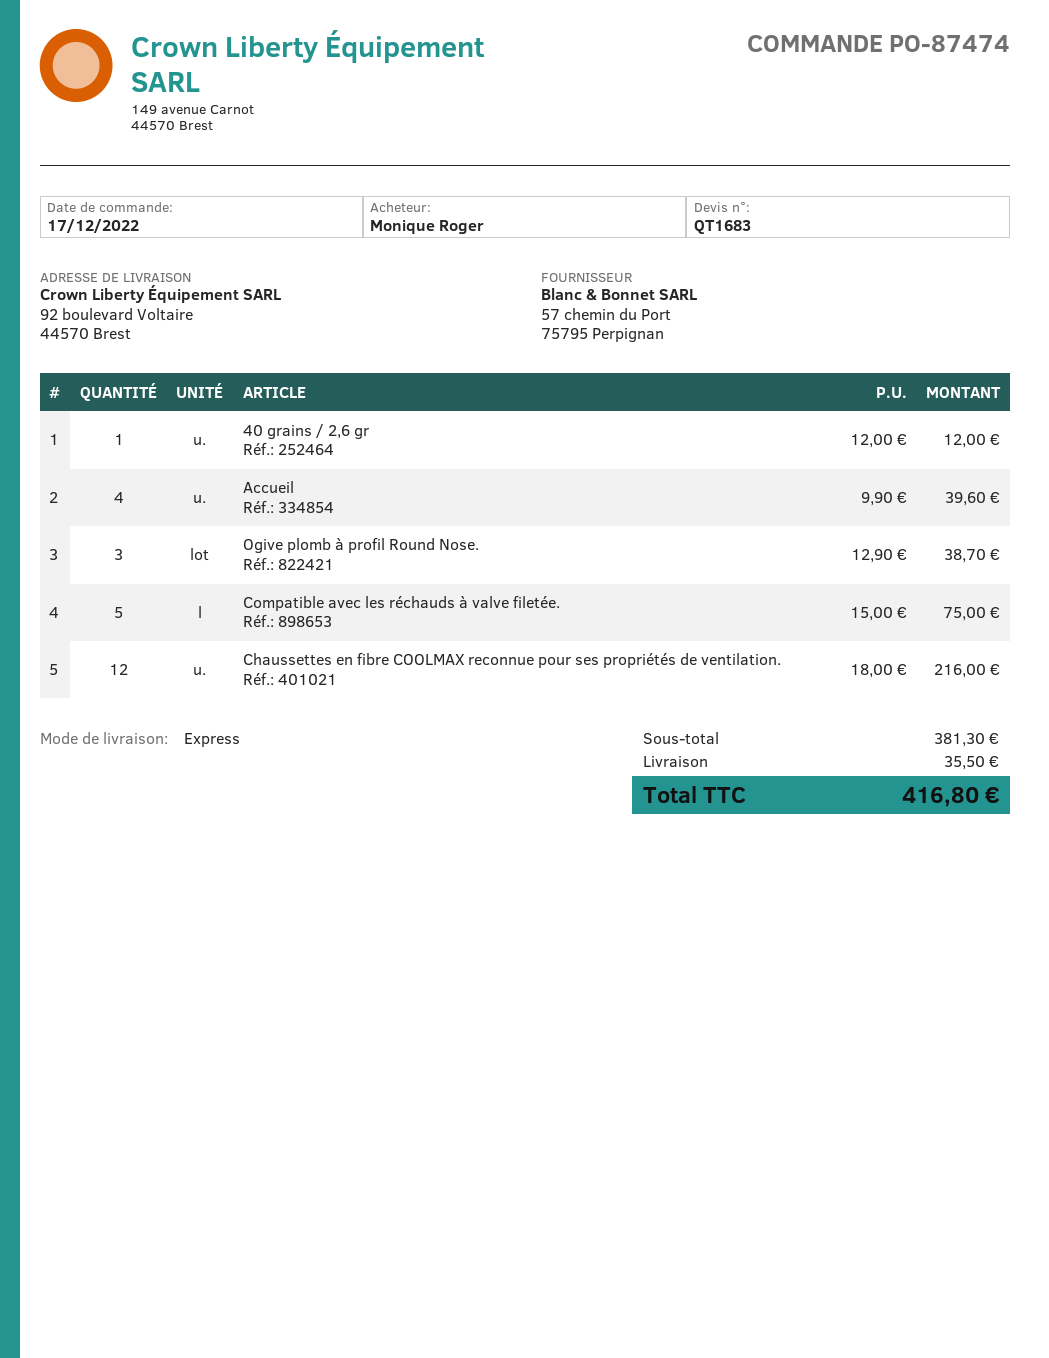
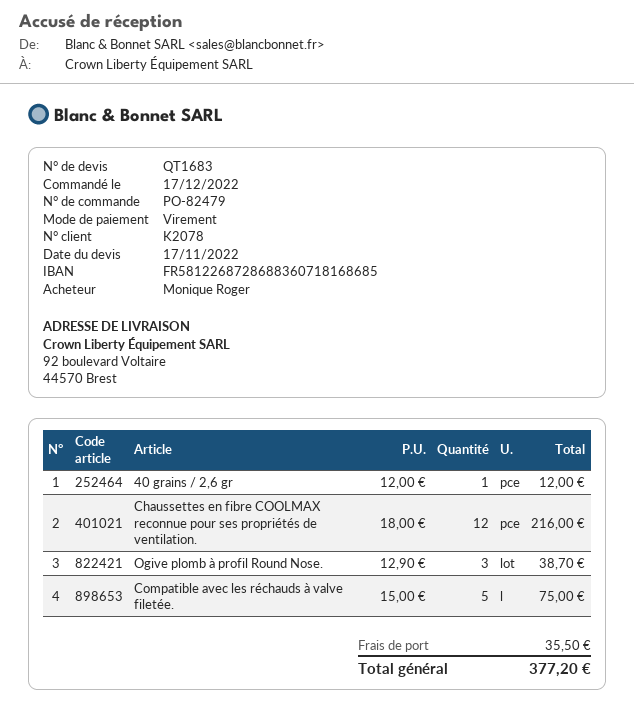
order number: PO-87474 -> PO-82479
Accueil: 4 x 9.90 = 39.60 -> none
total: 416.80 -> 377.20

